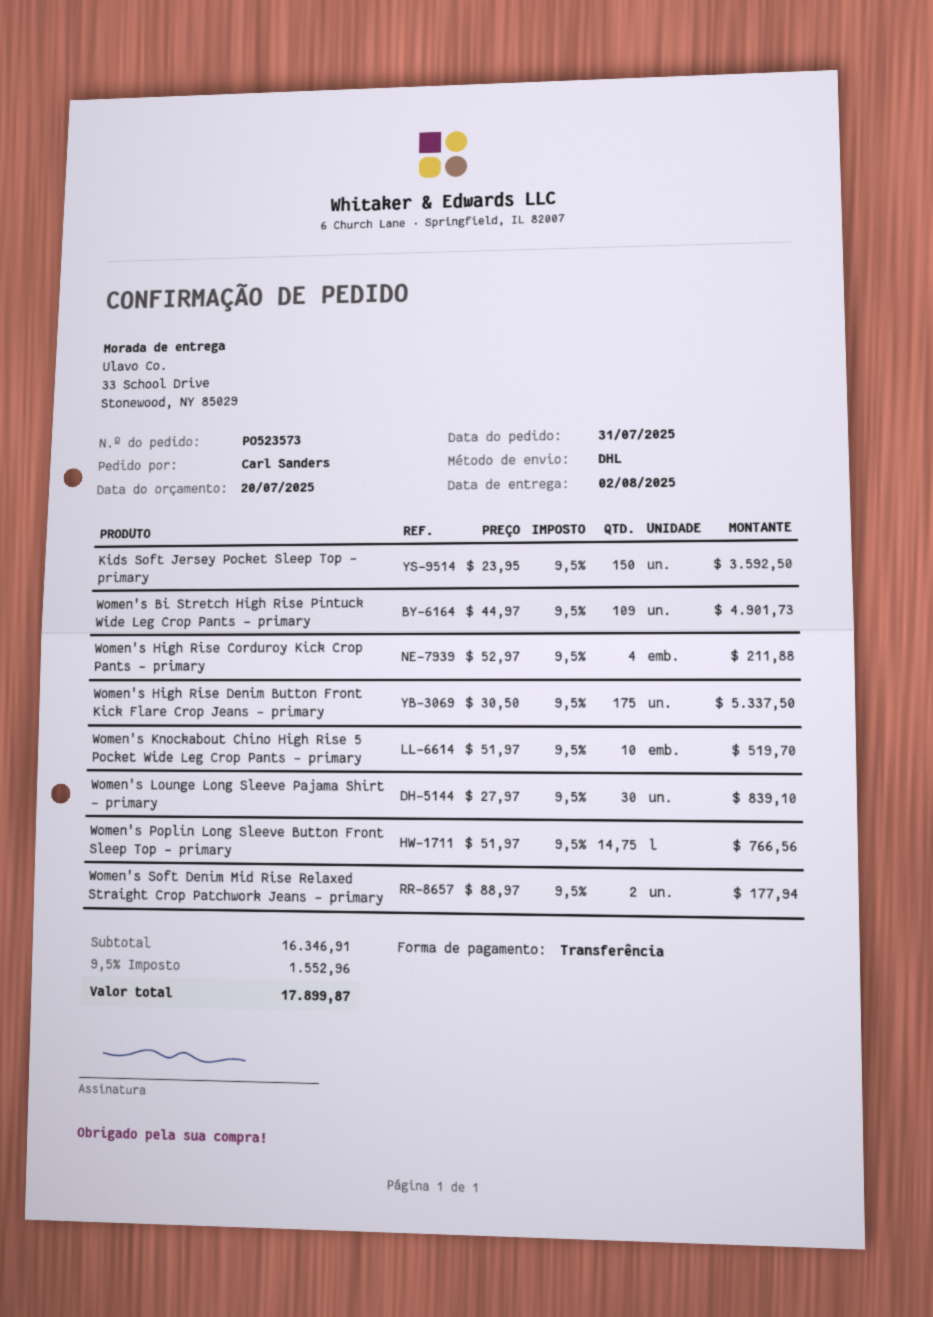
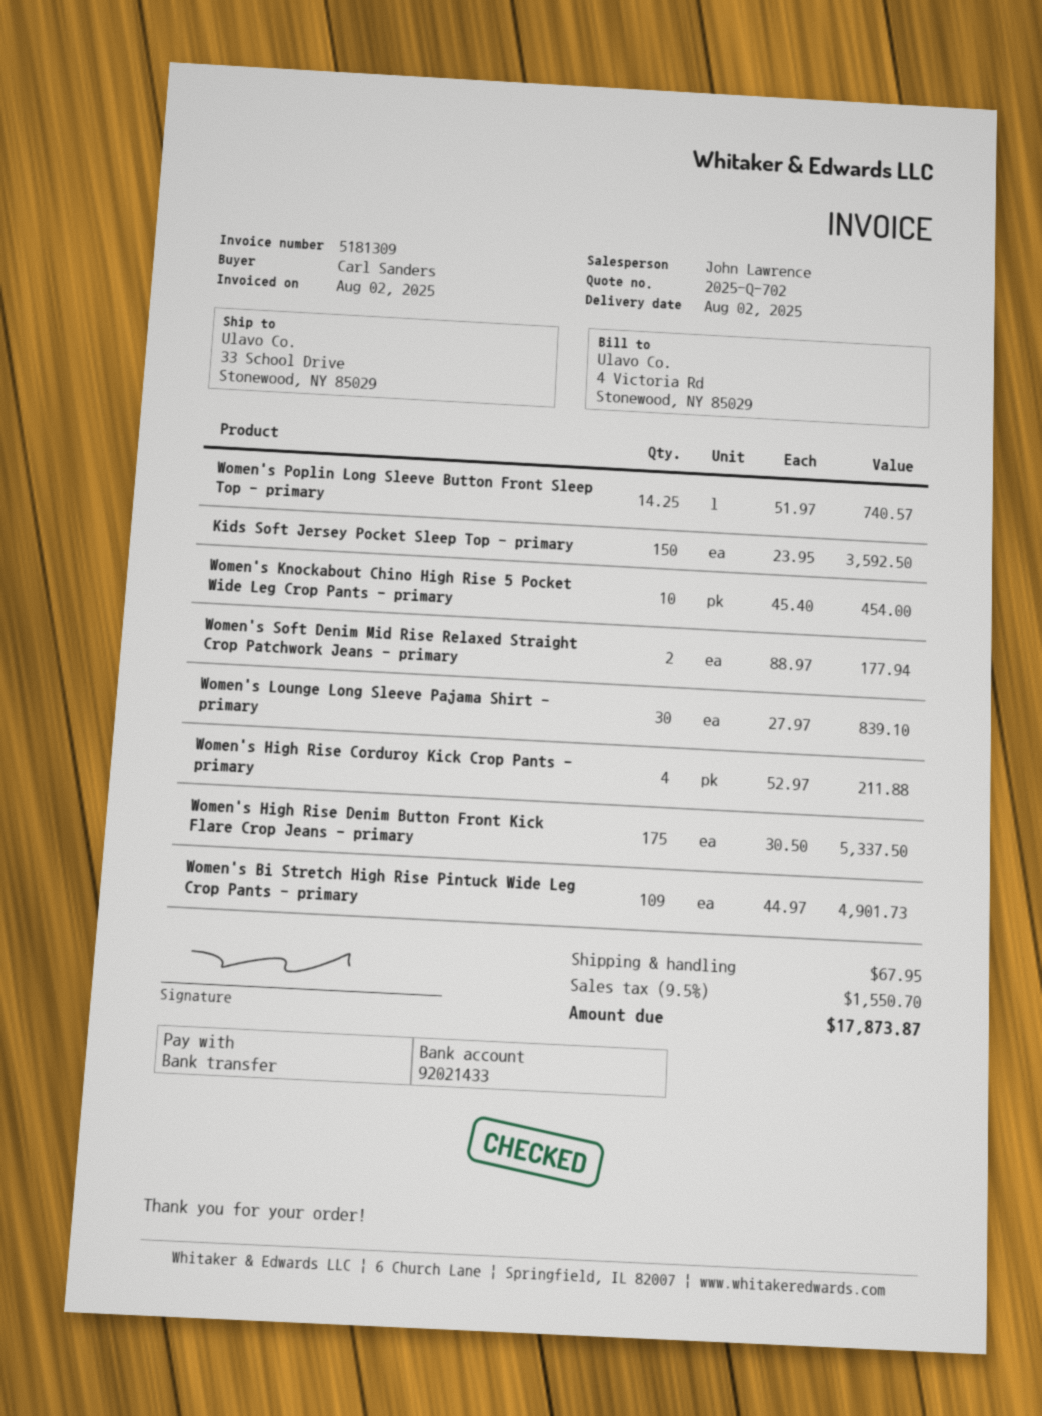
Women's Knockabout Chino High Rise 5 Pocket Wide Leg Crop Pants - primary: 10 x 51.97 = 519.70 -> 10 x 45.40 = 454.00
Women's Poplin Long Sleeve Button Front Sleep Top - primary: 14.75 x 51.97 = 766.56 -> 14.25 x 51.97 = 740.57
shipping: none -> 67.95
tax: 9.5% = 1552.96 -> 9.5% = 1550.70
total: 17899.87 -> 17873.87

